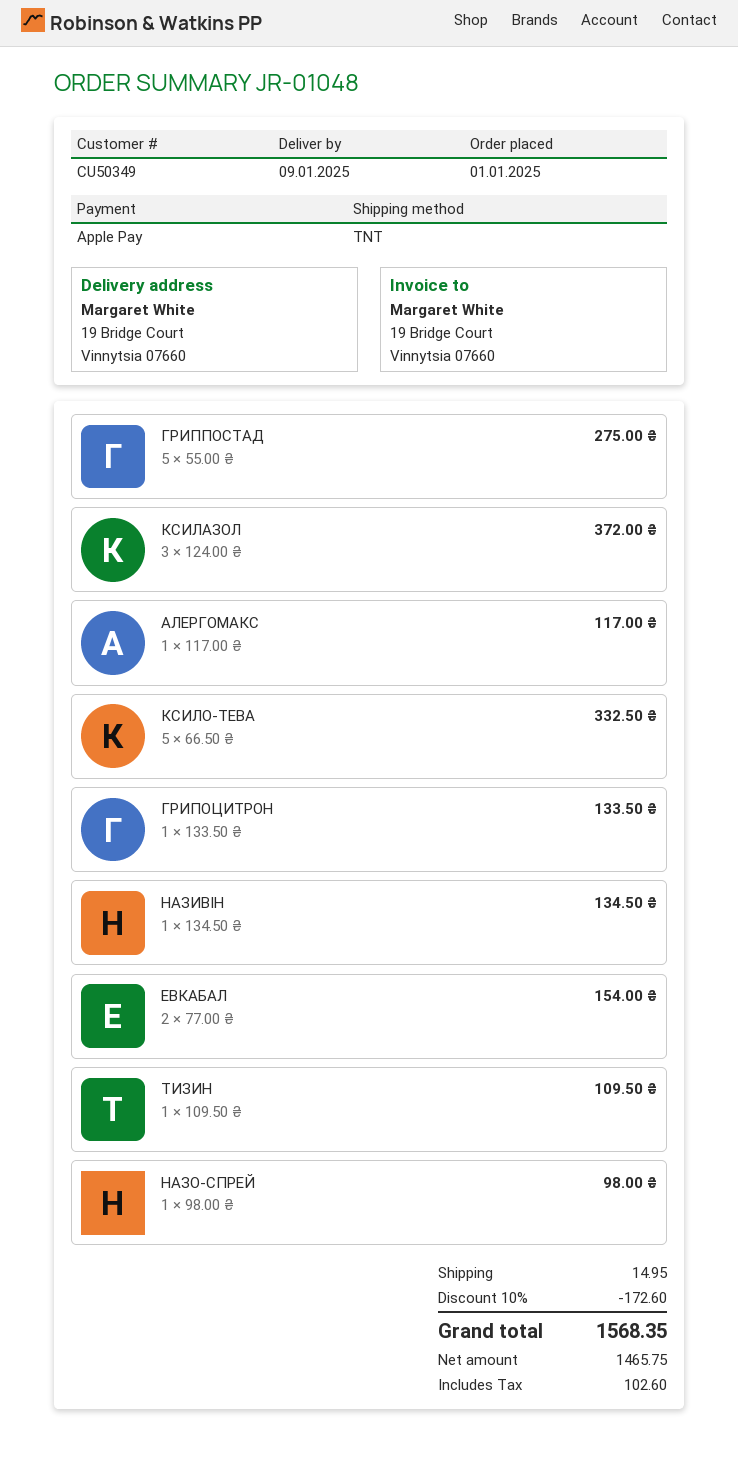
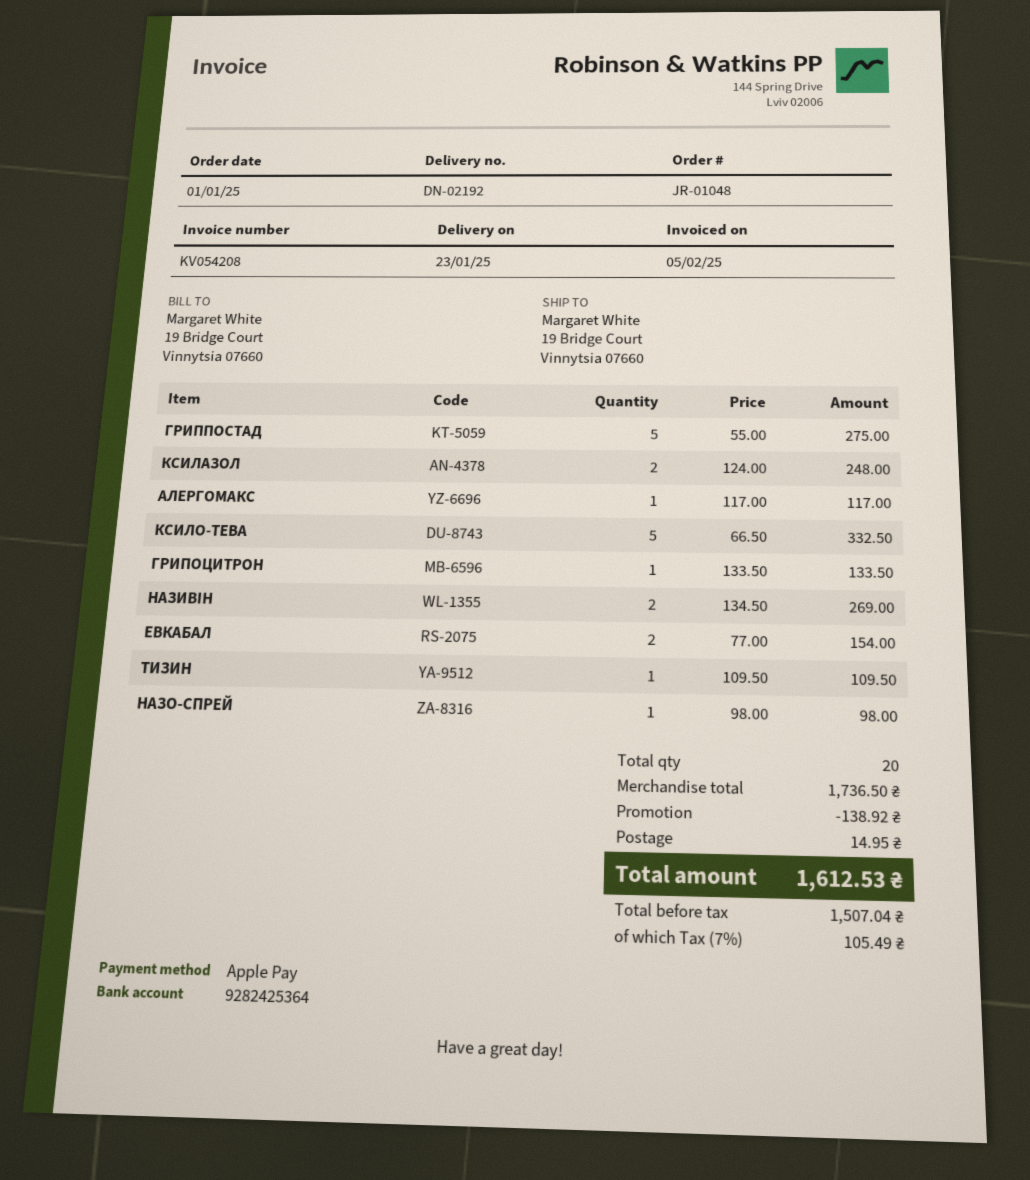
delivery date: 2025-01-09 -> 2025-01-23
КСИЛАЗОЛ: 3 x 124.00 = 372.00 -> 2 x 124.00 = 248.00
НАЗИВІН: 1 x 134.50 = 134.50 -> 2 x 134.50 = 269.00
discount: 172.60 -> 138.92
net: 1465.75 -> 1507.04
tax: 102.60 -> 105.49
total: 1568.35 -> 1612.53

